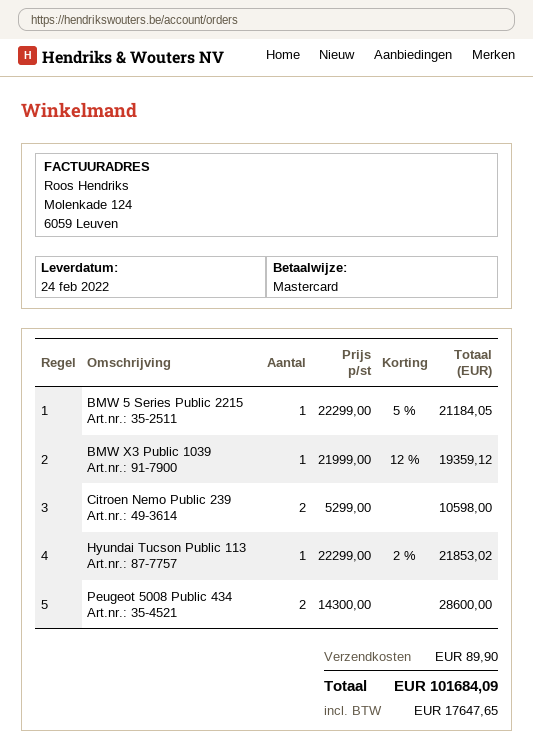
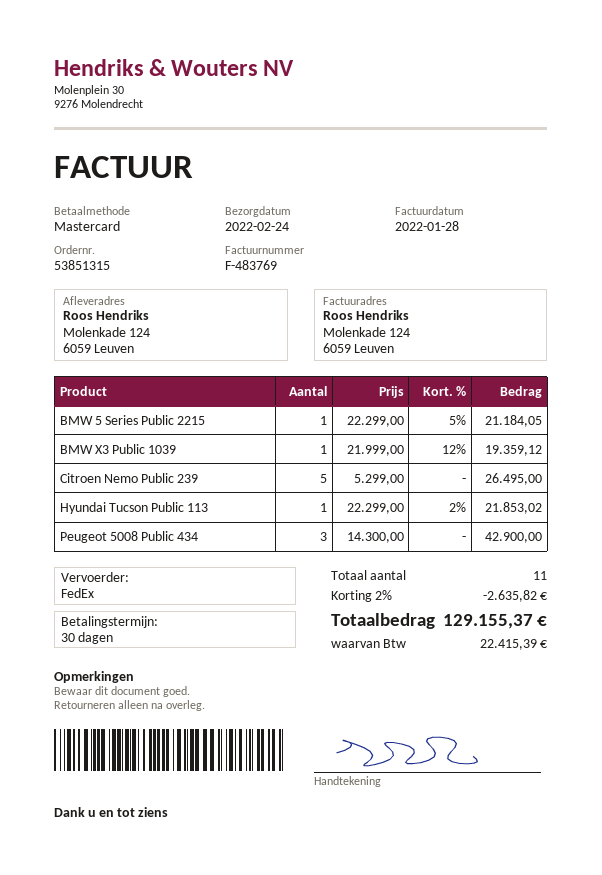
Citroen Nemo Public 239: 2 x 5299.00 = 10598.00 -> 5 x 5299.00 = 26495.00
Peugeot 5008 Public 434: 2 x 14300.00 = 28600.00 -> 3 x 14300.00 = 42900.00
discount: none -> 2% = 2635.82
shipping: 89.90 -> none
tax: 17647.65 -> 22415.39
total: 101684.09 -> 129155.37

